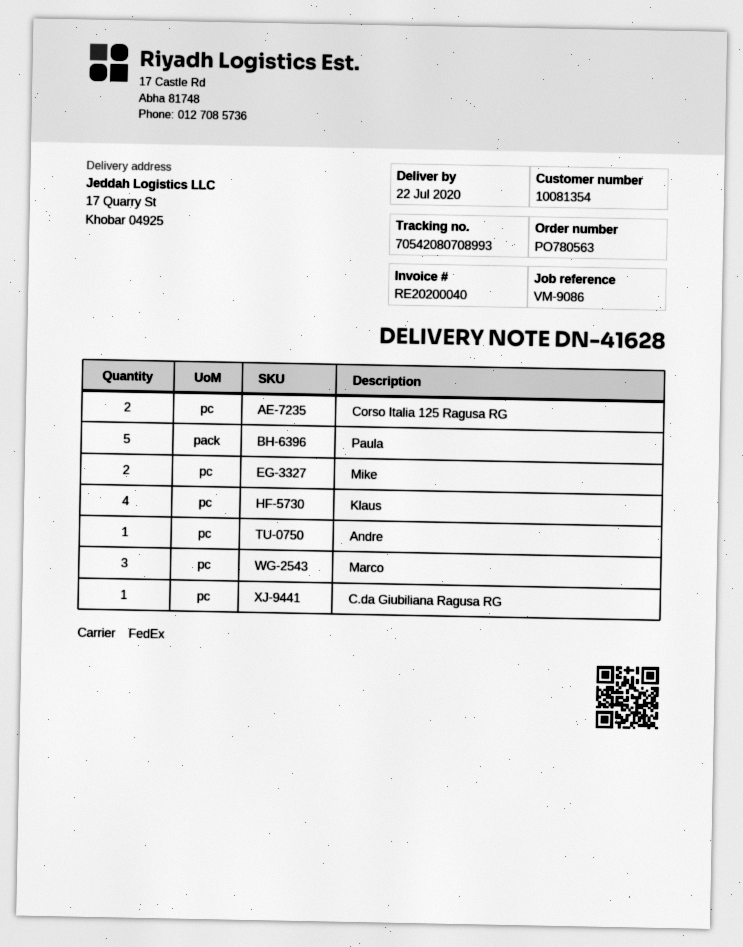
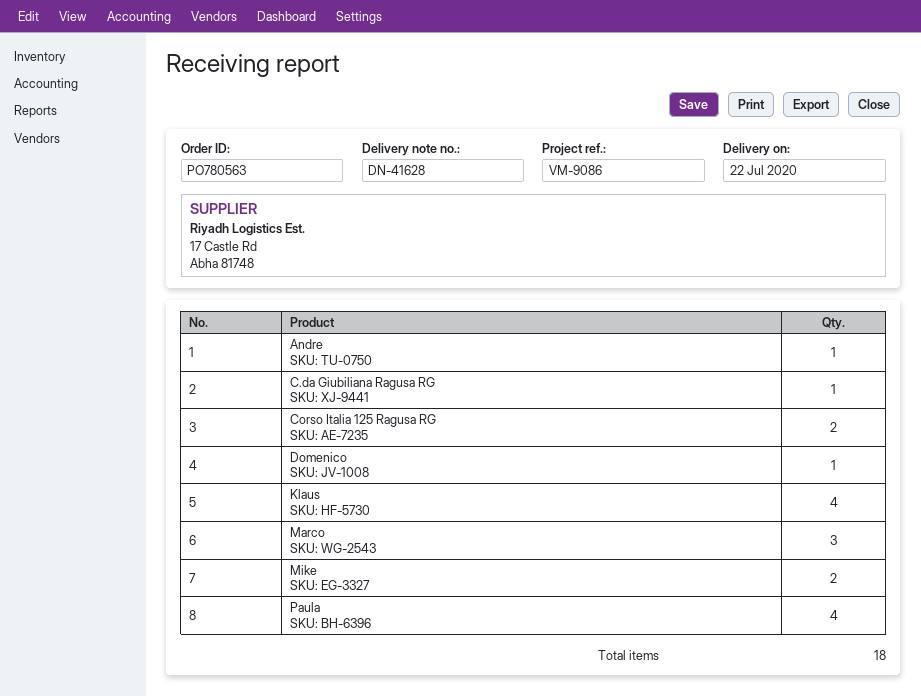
Paula: 5 -> 4
Domenico: none -> 1

